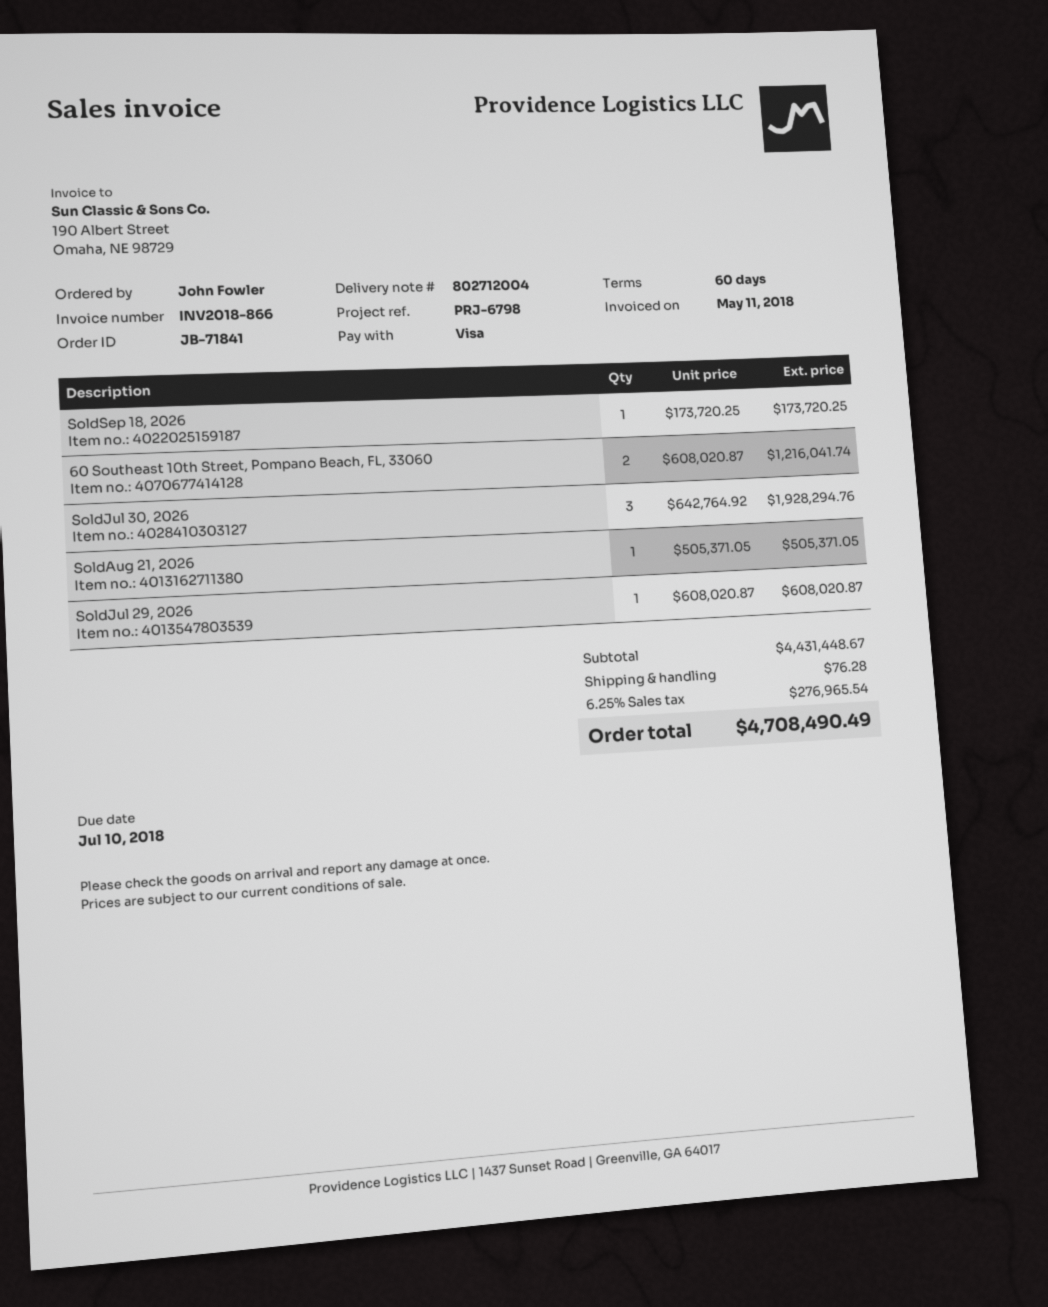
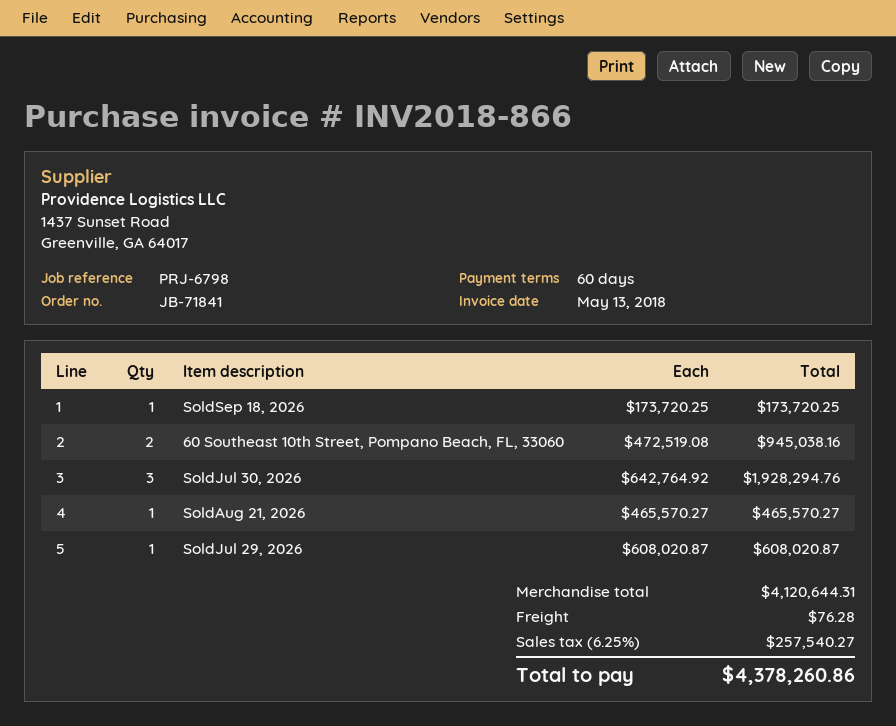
invoice date: 2018-05-11 -> 2018-05-13
60 Southeast 10th Street, Pompano Beach, FL, 33060: 2 x 608020.87 = 1216041.74 -> 2 x 472519.08 = 945038.16
SoldAug 21, 2026: 1 x 505371.05 = 505371.05 -> 1 x 465570.27 = 465570.27
subtotal: 4431448.67 -> 4120644.31
tax: 6.25% = 276965.54 -> 6.25% = 257540.27
total: 4708490.49 -> 4378260.86

